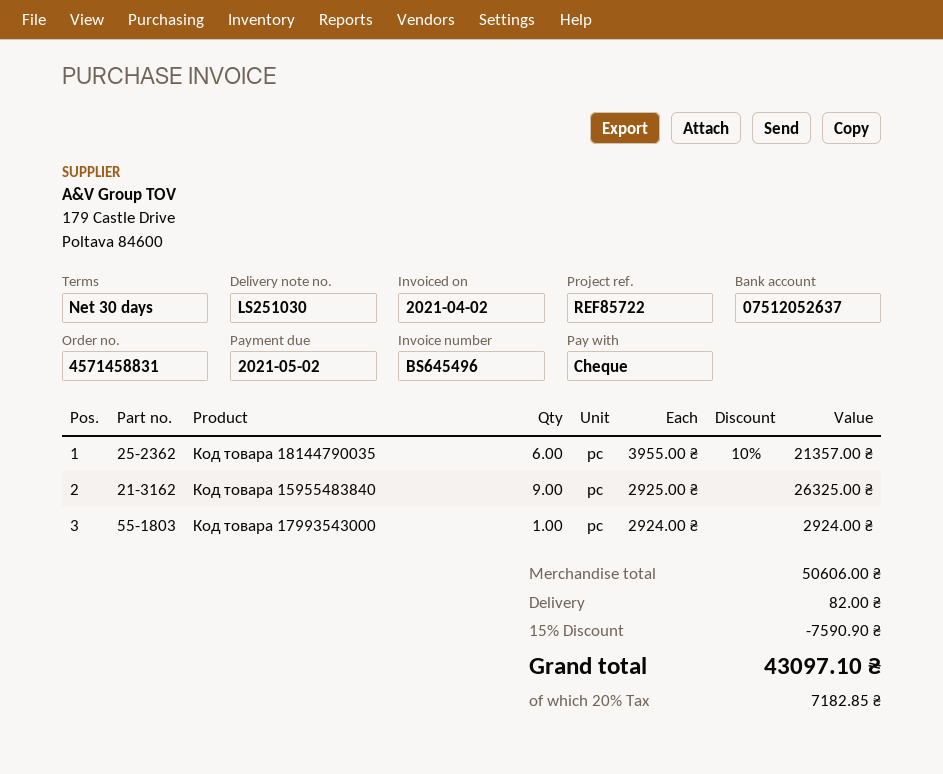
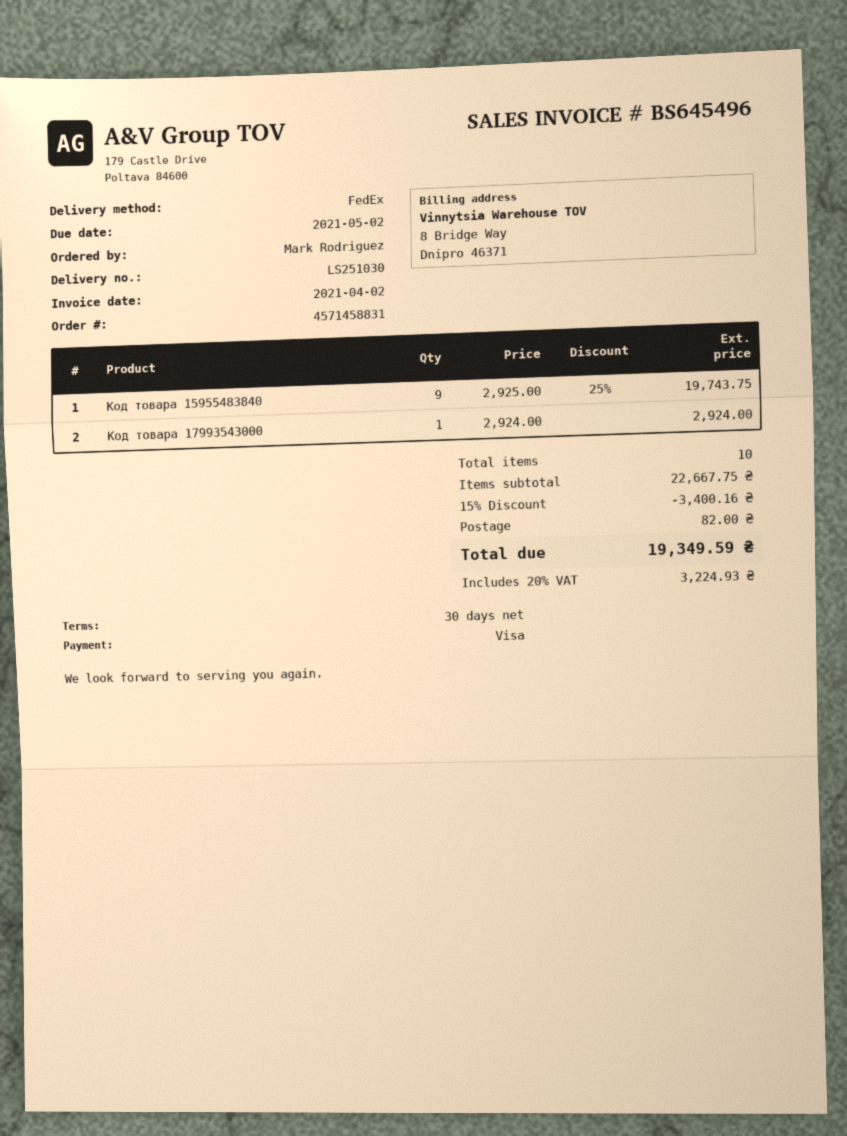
payment method: cheque -> Visa
Код товара 18144790035: 6 x 3955.00 - 10% = 21357.00 -> none
Код товара 15955483840: 9 x 2925.00 = 26325.00 -> 9 x 2925.00 - 25% = 19743.75
subtotal: 50606.00 -> 22667.75
discount: 15% = 7590.90 -> 15% = 3400.16
tax: 20% = 7182.85 -> 20% = 3224.93
total: 43097.10 -> 19349.59

